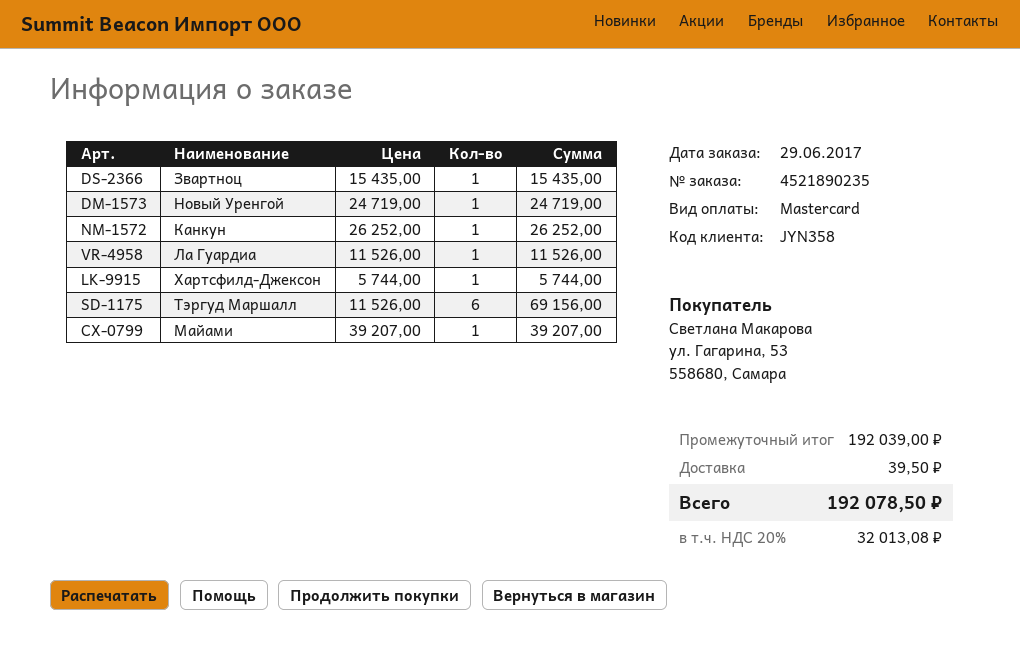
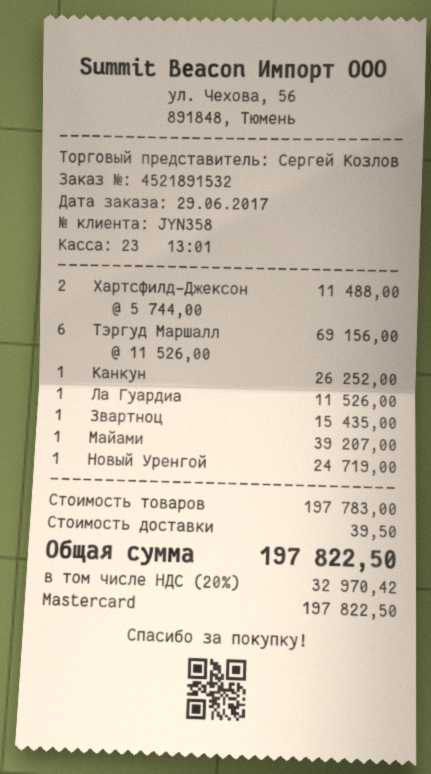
order number: 4521890235 -> 4521891532
Хартсфилд-Джексон: 1 x 5744.00 = 5744.00 -> 2 x 5744.00 = 11488.00
subtotal: 192039.00 -> 197783.00
tax: 20% = 32013.08 -> 20% = 32970.42
total: 192078.50 -> 197822.50

